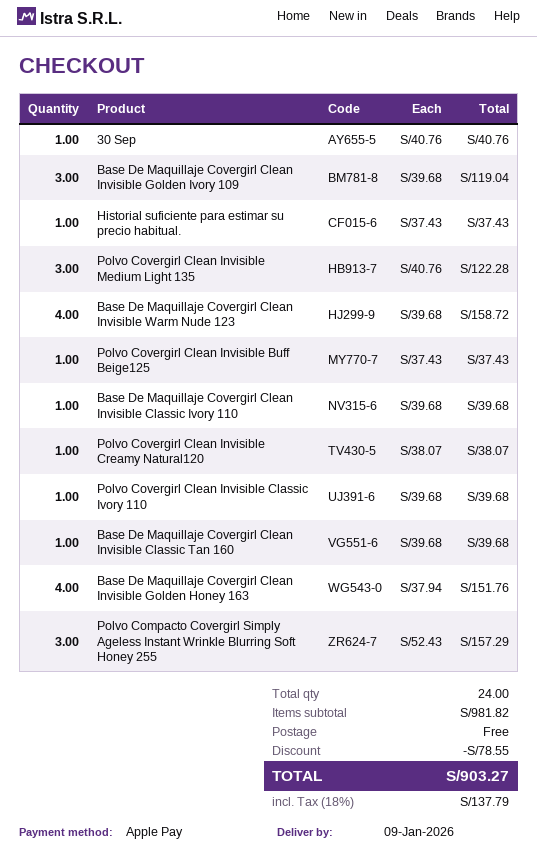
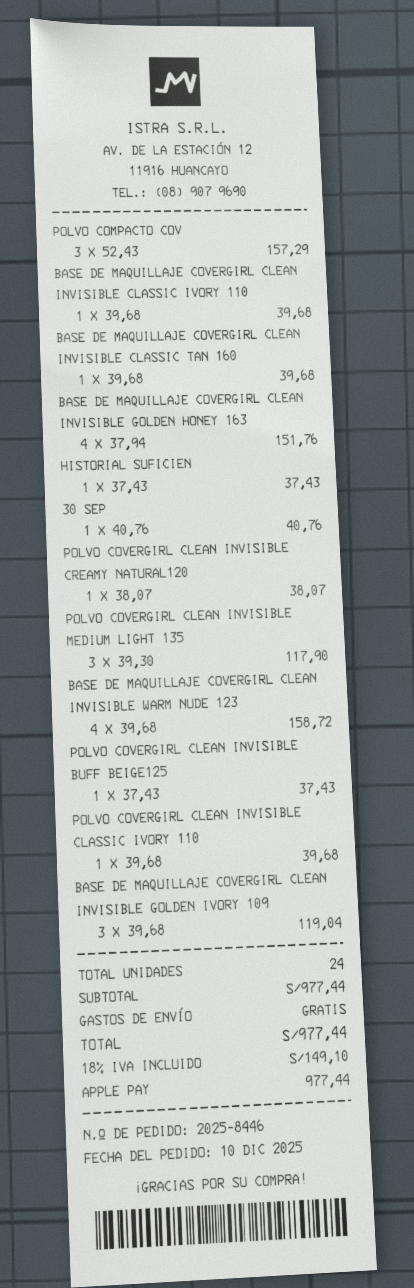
Polvo Covergirl Clean Invisible Medium Light 135: 3 x 40.76 = 122.28 -> 3 x 39.30 = 117.90
subtotal: 981.82 -> 977.44
discount: 78.55 -> none
tax: 18% = 137.79 -> 18% = 149.10
total: 903.27 -> 977.44

